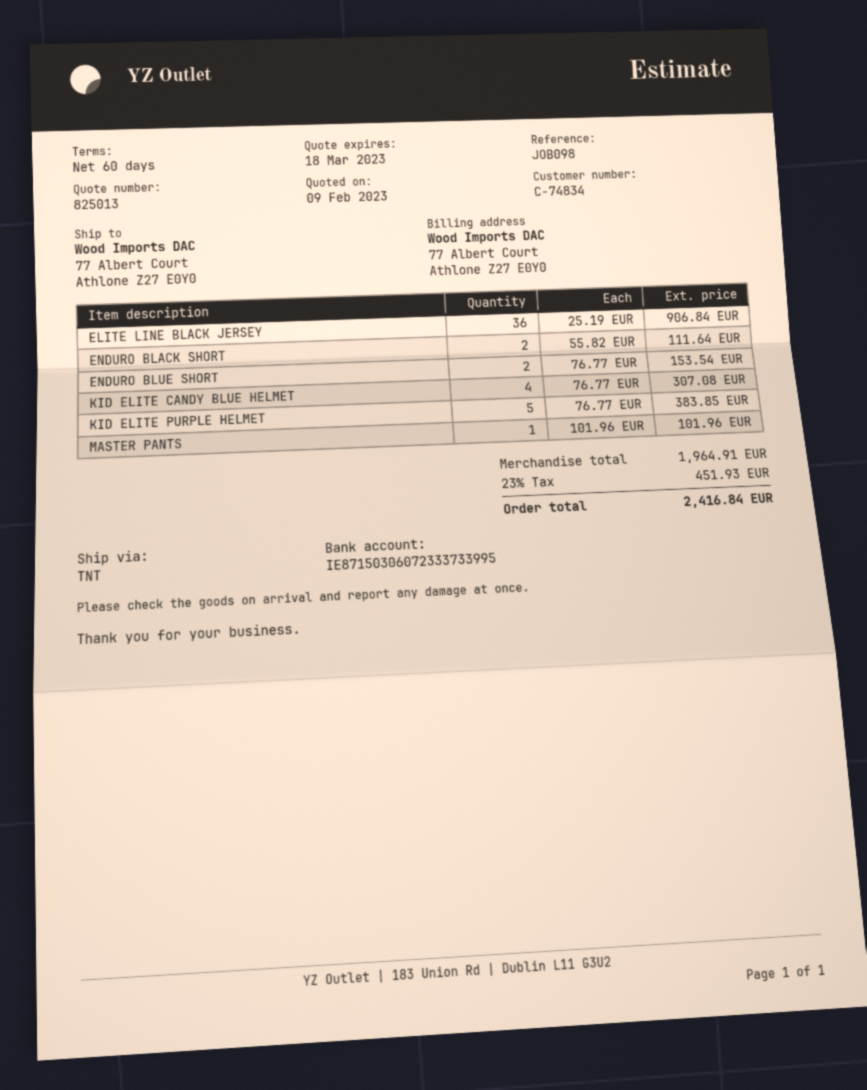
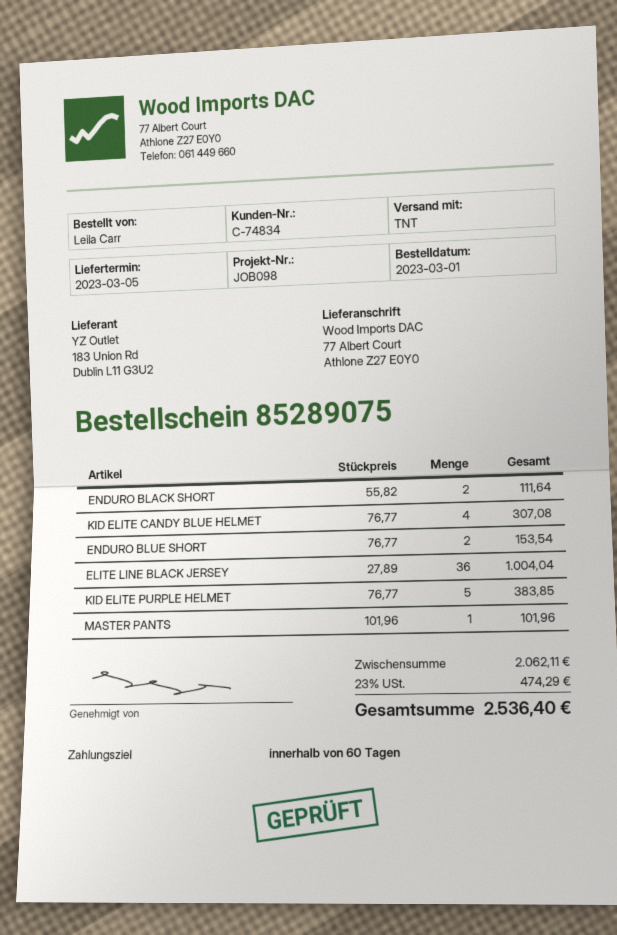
ELITE LINE BLACK JERSEY: 36 x 25.19 = 906.84 -> 36 x 27.89 = 1004.04
subtotal: 1964.91 -> 2062.11
tax: 23% = 451.93 -> 23% = 474.29
total: 2416.84 -> 2536.40

